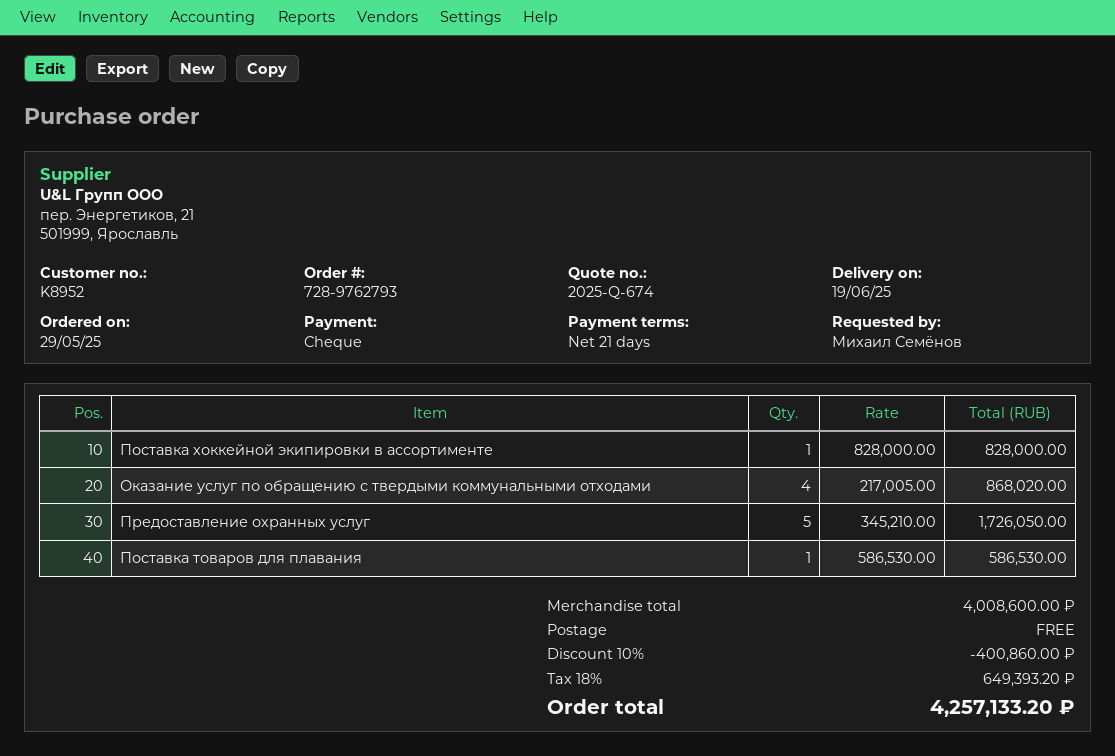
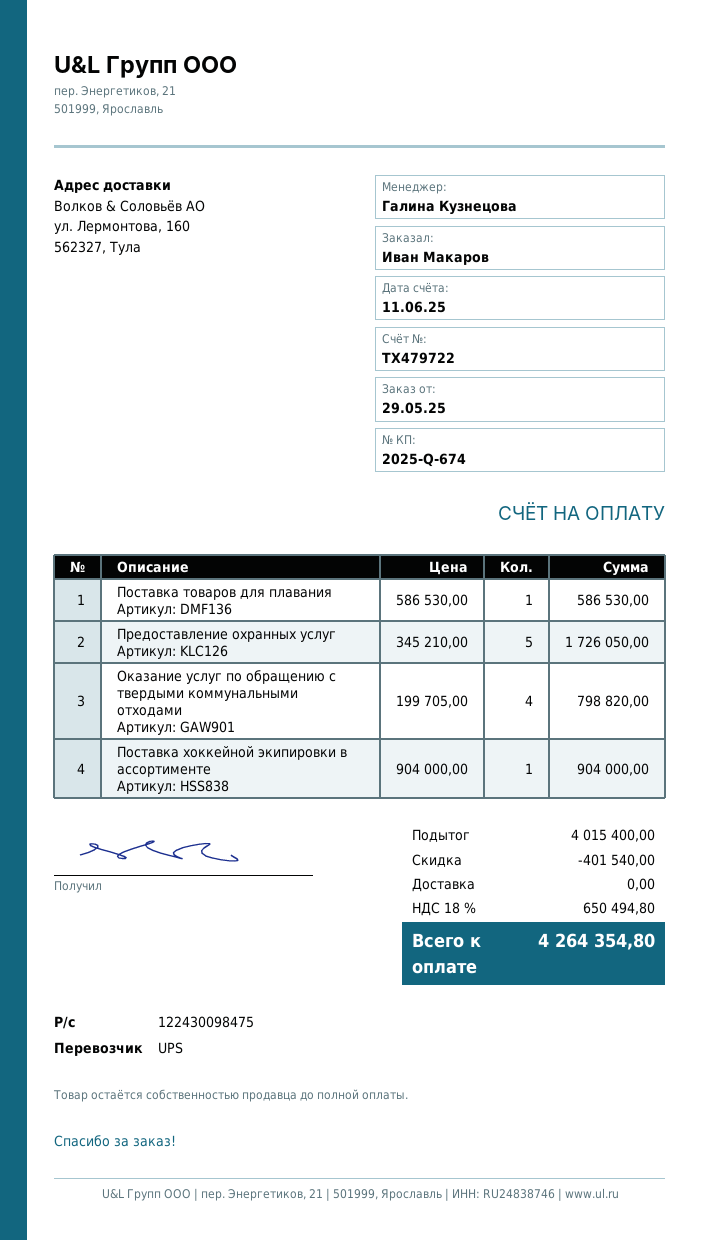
ordered by: Михаил Семёнов -> Иван Макаров
Поставка хоккейной экипировки в ассортименте: 1 x 828000.00 = 828000.00 -> 1 x 904000.00 = 904000.00
Оказание услуг по обращению с твердыми коммунальными отходами: 4 x 217005.00 = 868020.00 -> 4 x 199705.00 = 798820.00
subtotal: 4008600.00 -> 4015400.00
discount: 400860.00 -> 401540.00
tax: 18% = 649393.20 -> 18% = 650494.80
total: 4257133.20 -> 4264354.80

